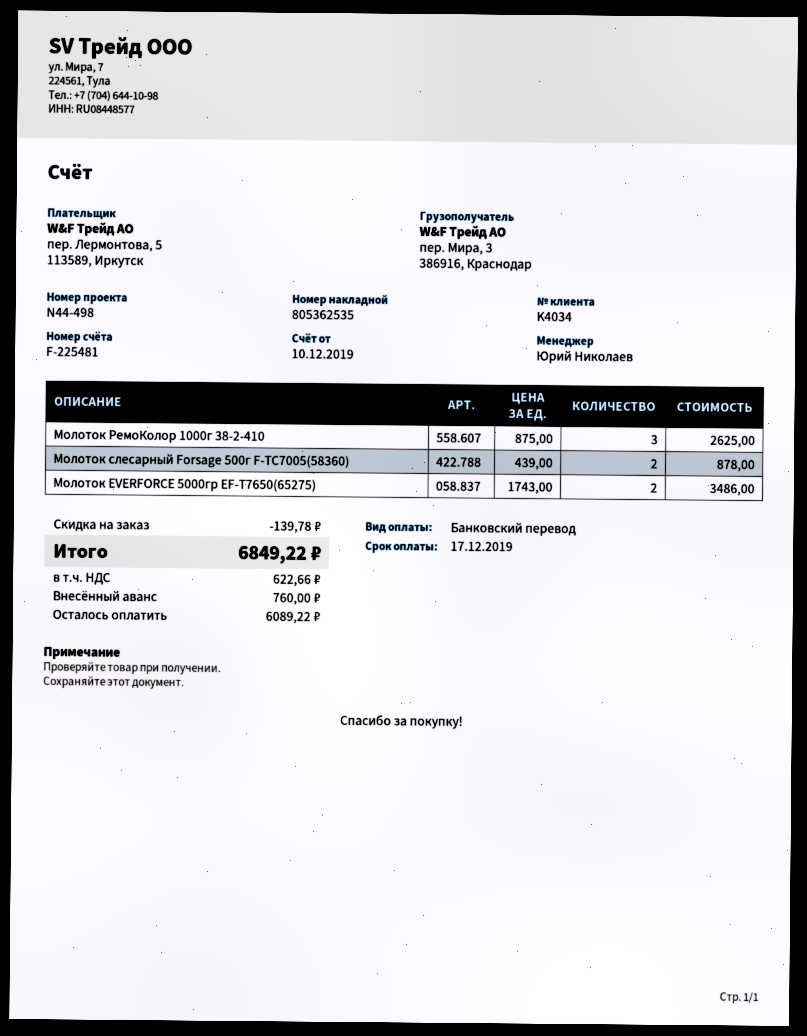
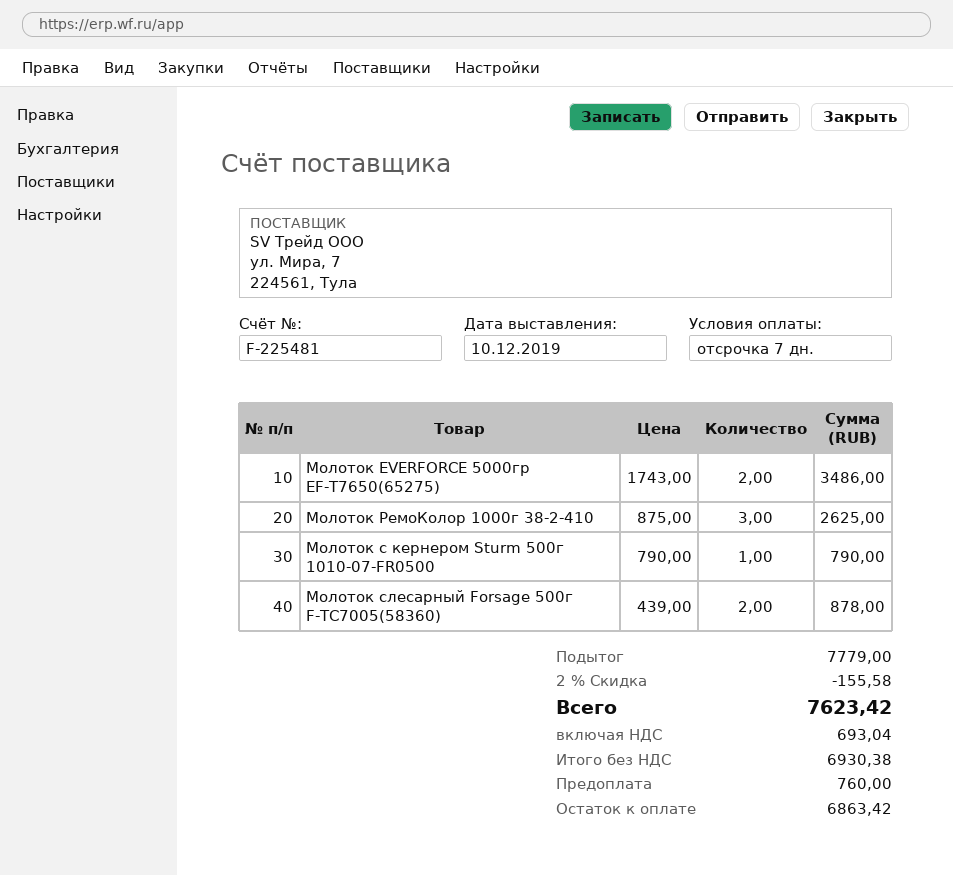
Молоток с кернером Sturm 500г 1010-07-FR0500: none -> 1 x 790.00 = 790.00
discount: 139.78 -> 155.58
tax: 622.66 -> 693.04
total: 6849.22 -> 7623.42
balance: 6089.22 -> 6863.42

